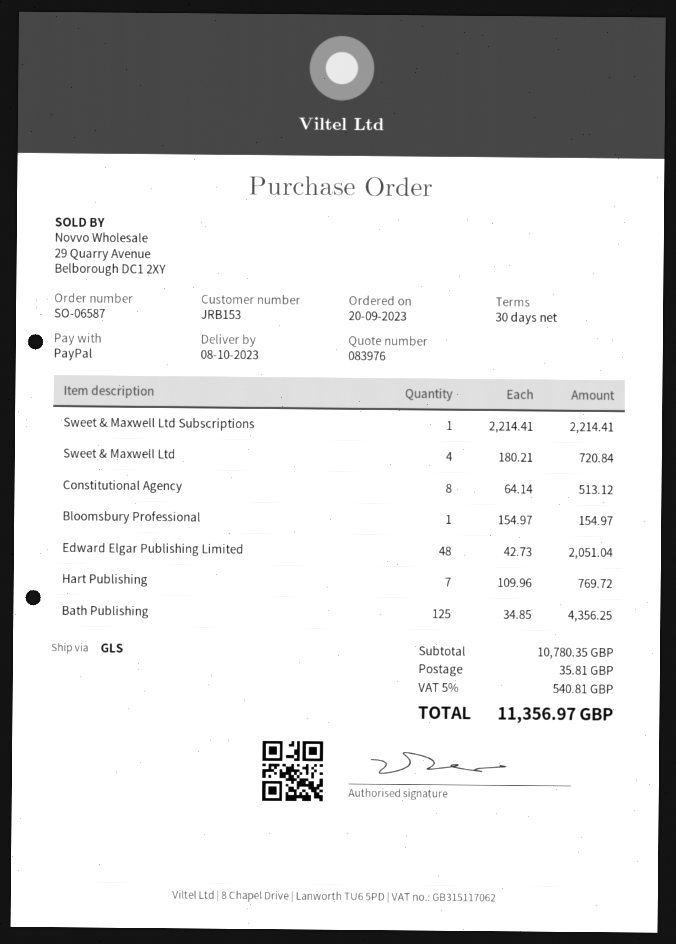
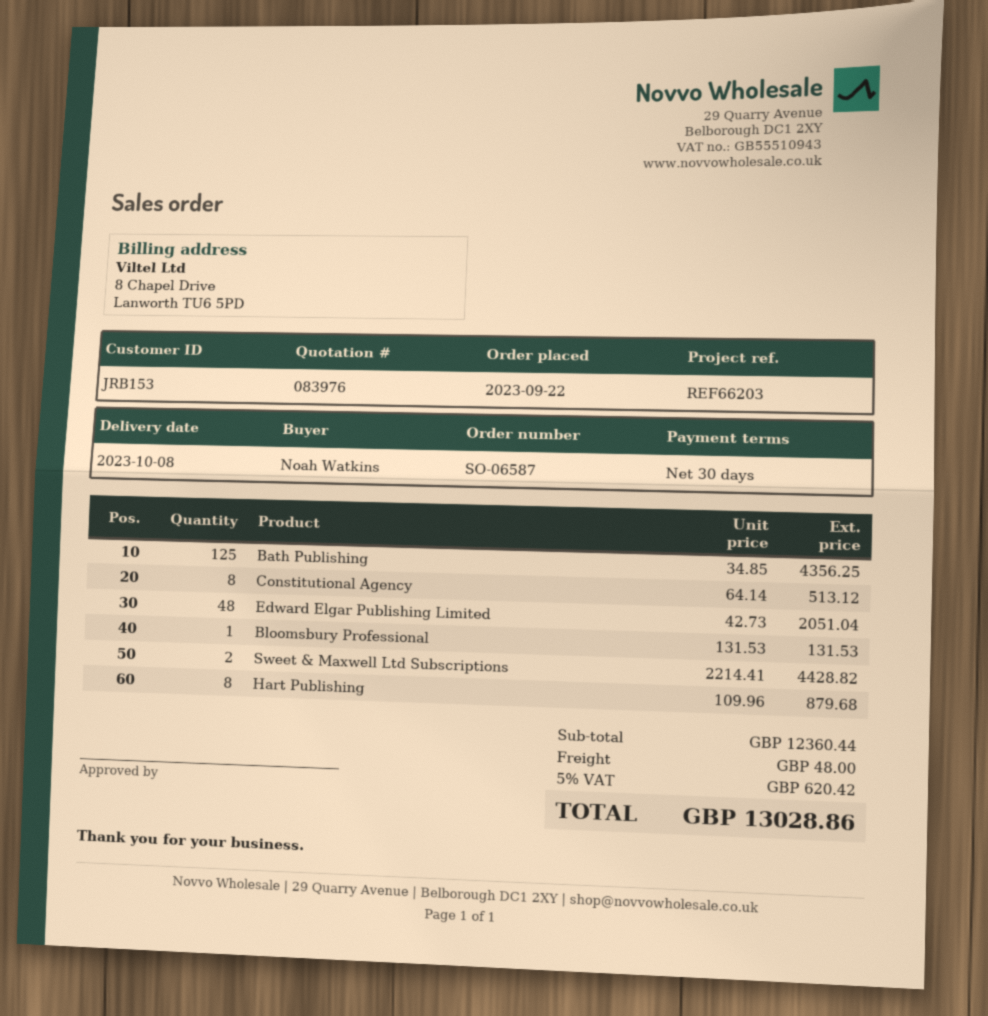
order date: 2023-09-20 -> 2023-09-22
Sweet & Maxwell Ltd Subscriptions: 1 x 2214.41 = 2214.41 -> 2 x 2214.41 = 4428.82
Sweet & Maxwell Ltd: 4 x 180.21 = 720.84 -> none
Bloomsbury Professional: 1 x 154.97 = 154.97 -> 1 x 131.53 = 131.53
Hart Publishing: 7 x 109.96 = 769.72 -> 8 x 109.96 = 879.68
subtotal: 10780.35 -> 12360.44
shipping: 35.81 -> 48.00
tax: 5% = 540.81 -> 5% = 620.42
total: 11356.97 -> 13028.86

